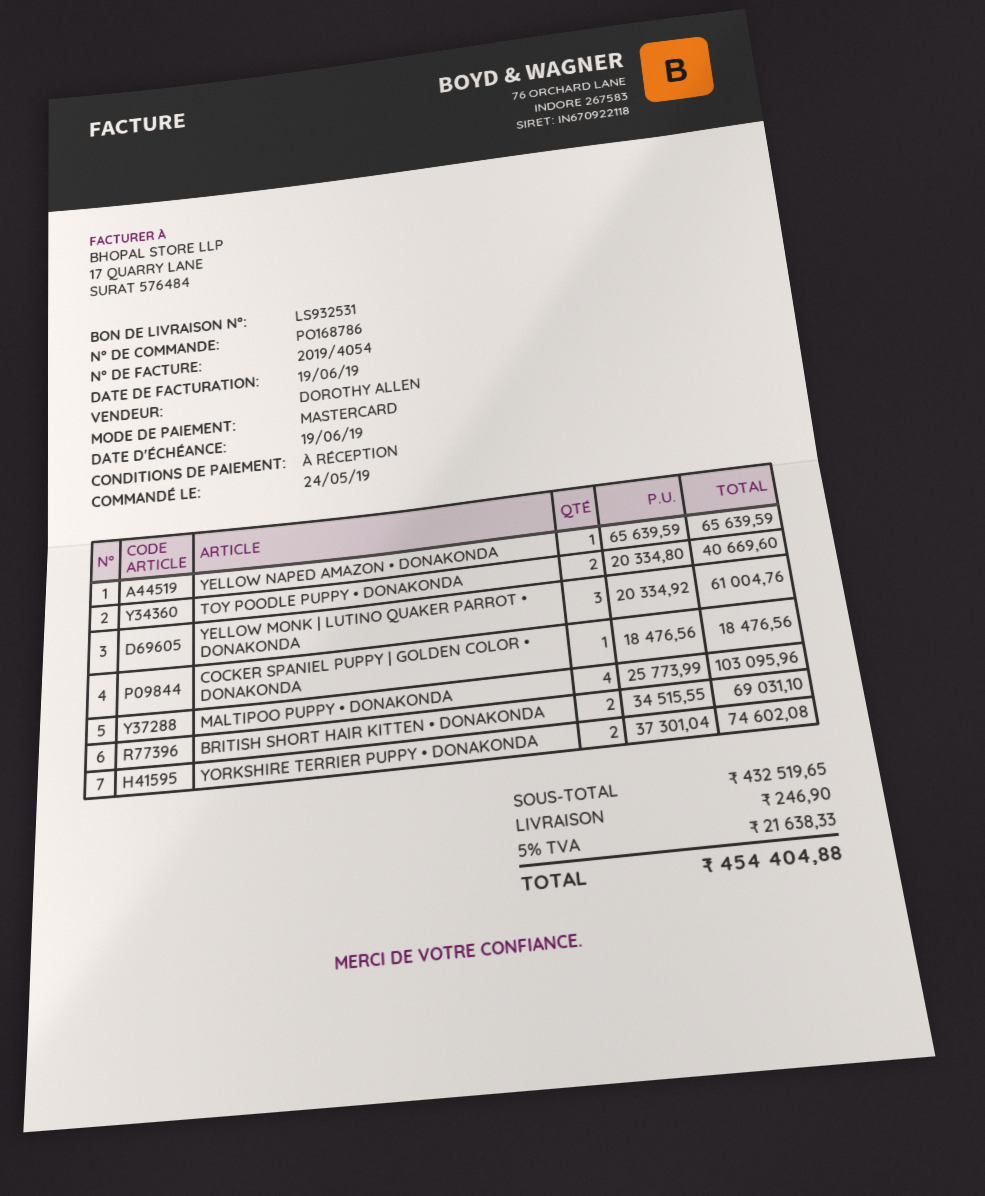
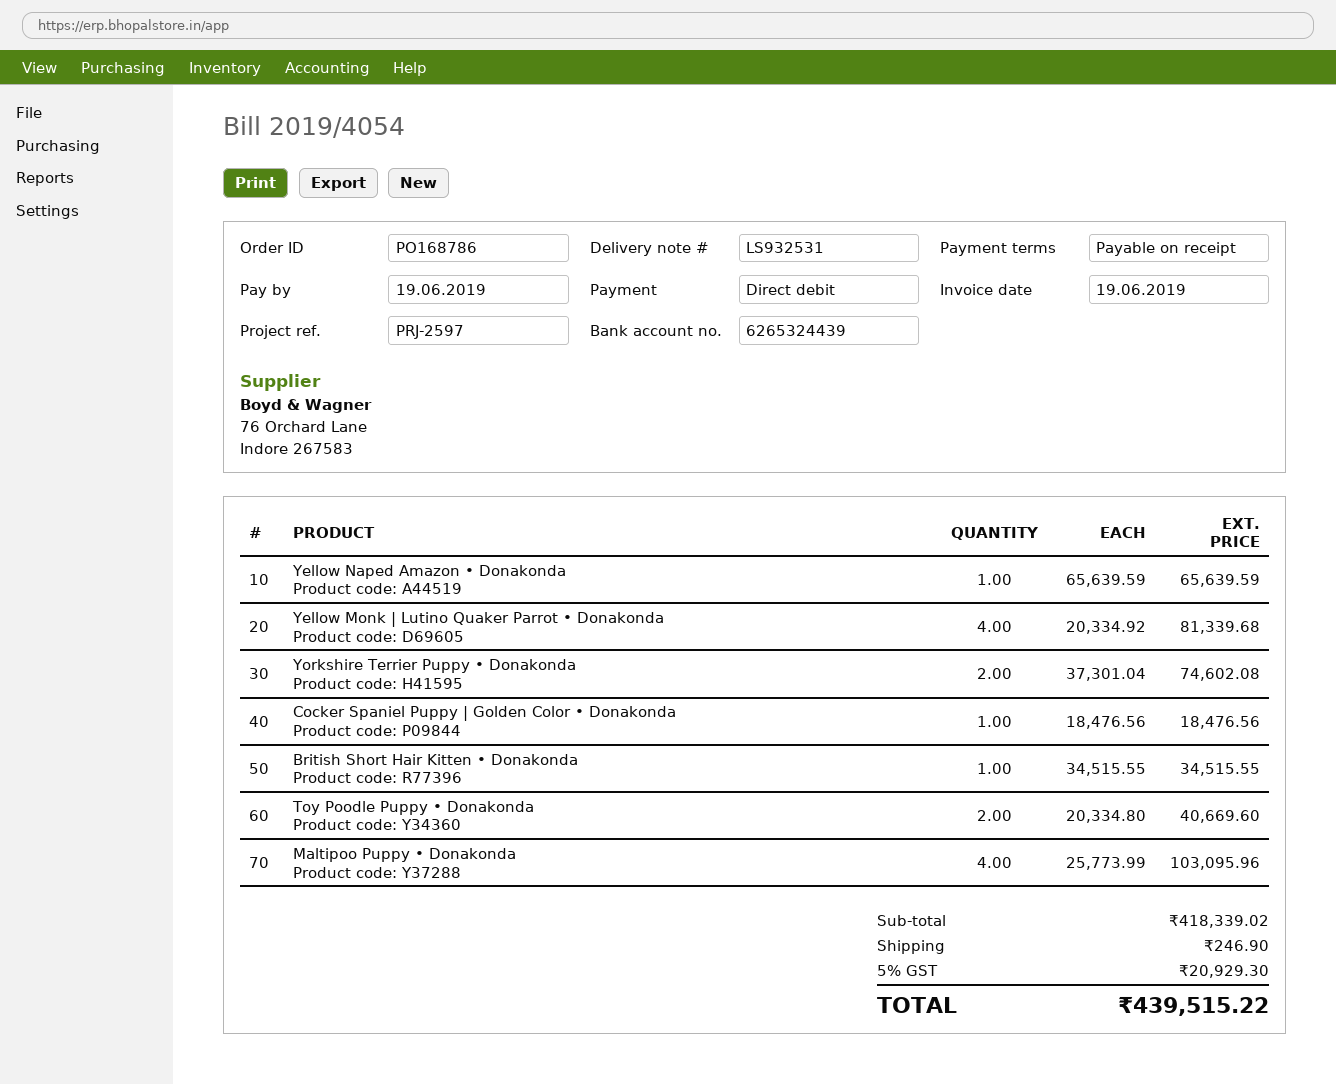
payment method: Mastercard -> direct debit
YELLOW MONK | LUTINO QUAKER PARROT • DONAKONDA: 3 x 20334.92 = 61004.76 -> 4 x 20334.92 = 81339.68
BRITISH SHORT HAIR KITTEN • DONAKONDA: 2 x 34515.55 = 69031.10 -> 1 x 34515.55 = 34515.55
subtotal: 432519.65 -> 418339.02
tax: 5% = 21638.33 -> 5% = 20929.30
total: 454404.88 -> 439515.22

